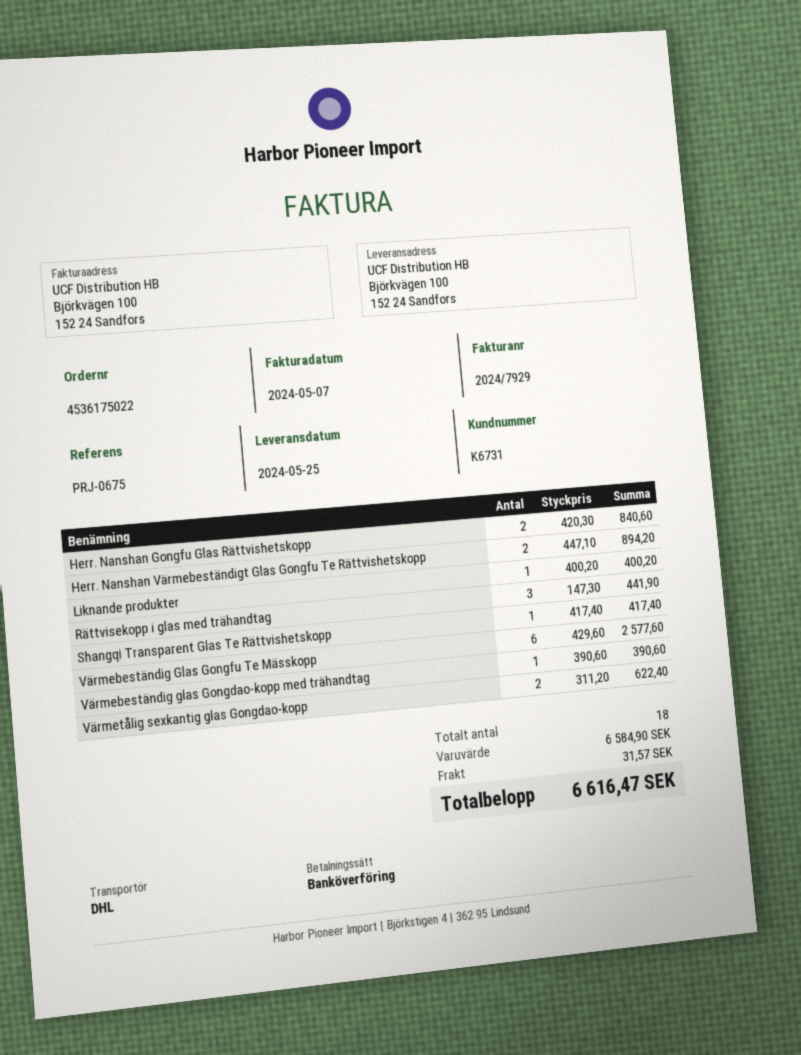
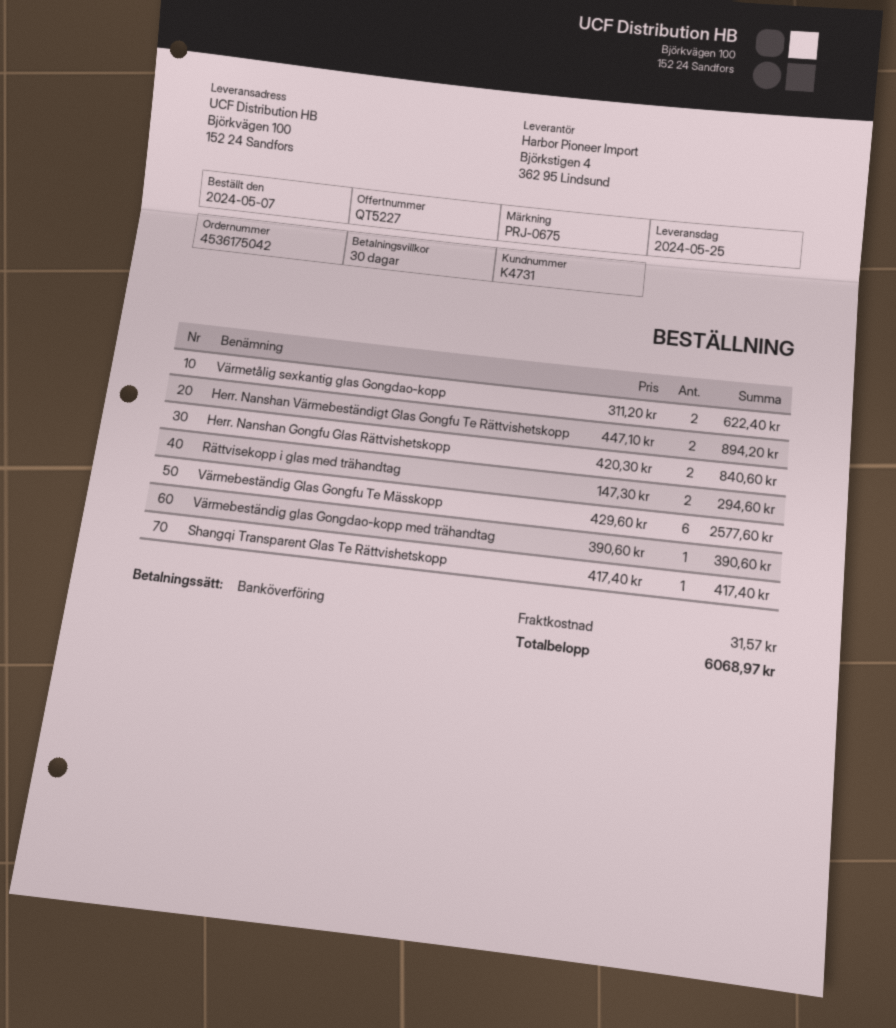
order number: 4536175022 -> 4536175042
customer number: K6731 -> K4731
Liknande produkter: 1 x 400.20 = 400.20 -> none
Rättvisekopp i glas med trähandtag: 3 x 147.30 = 441.90 -> 2 x 147.30 = 294.60
total: 6616.47 -> 6068.97

